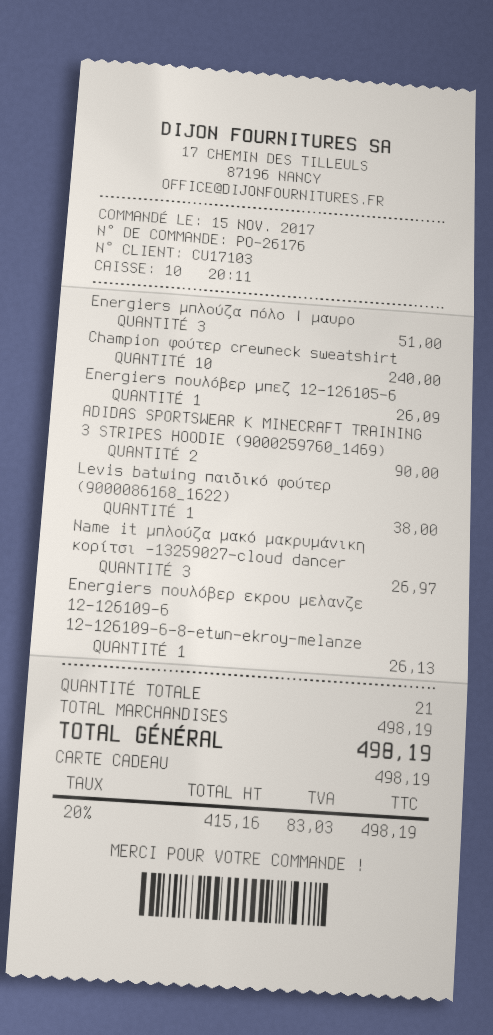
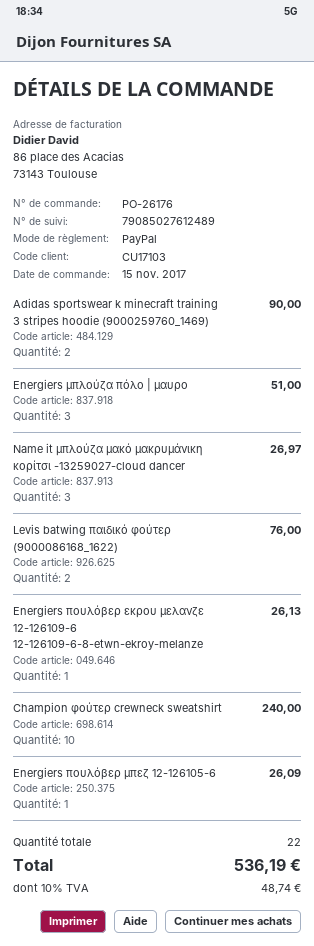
payment method: gift card -> PayPal
Levis batwing παιδικό φούτερ (9000086168_1622): 1 for 38.00 -> 2 for 76.00
total quantity: 21 -> 22
tax: 20% = 83.03 -> 10% = 48.74
total: 498.19 -> 536.19

